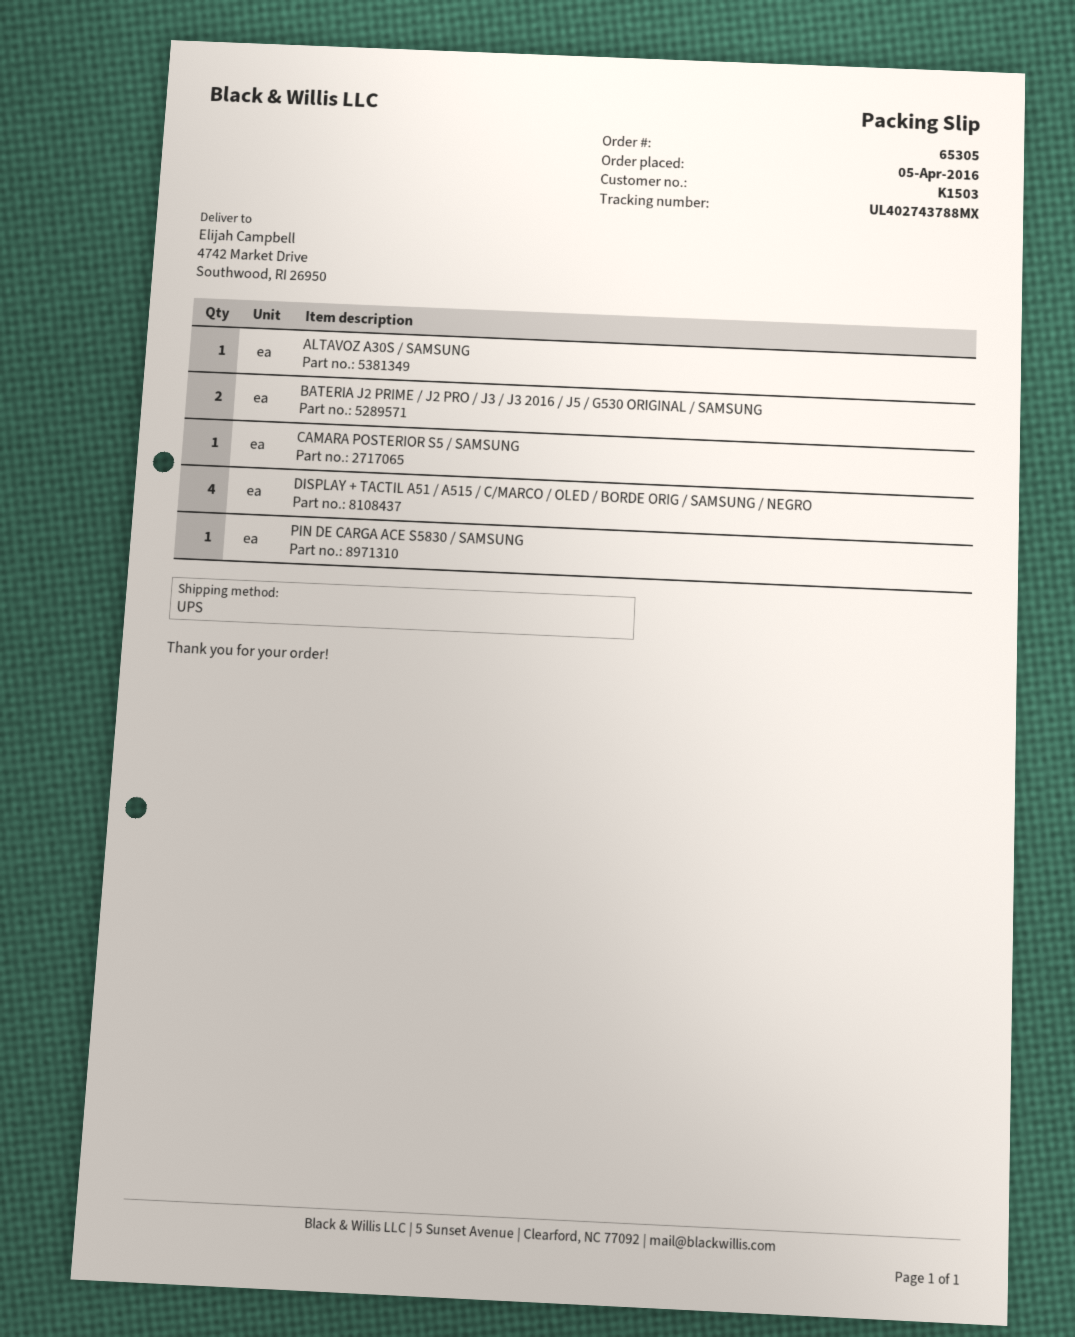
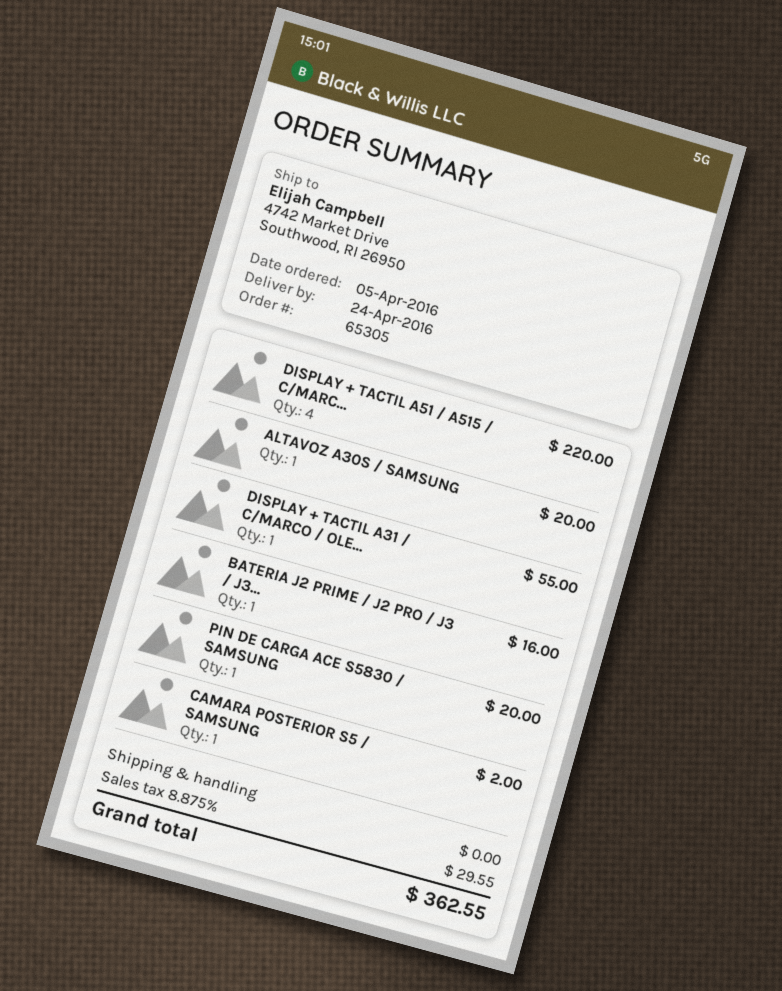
BATERIA J2 PRIME / J2 PRO / J3 / J3 2016 / J5 / G530 ORIGINAL / SAMSUNG: 2 -> 1
DISPLAY + TACTIL A31 / C/MARCO / OLE...: none -> 1

